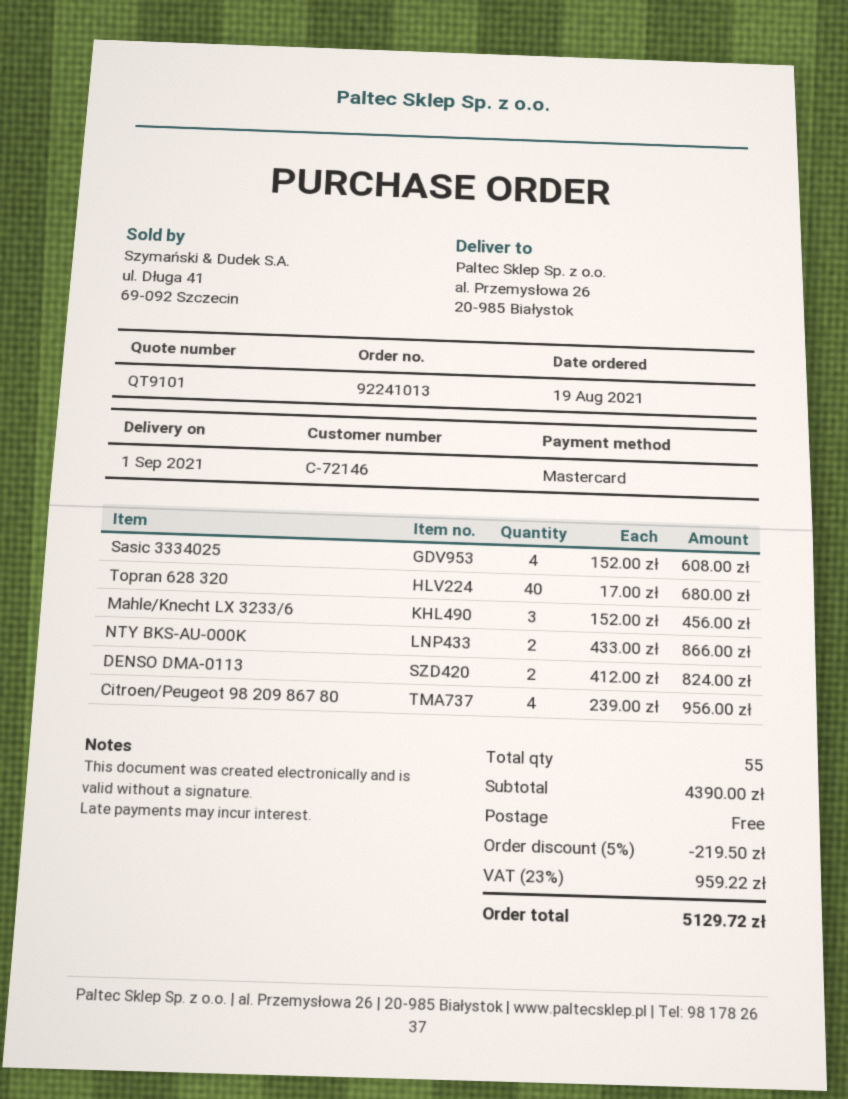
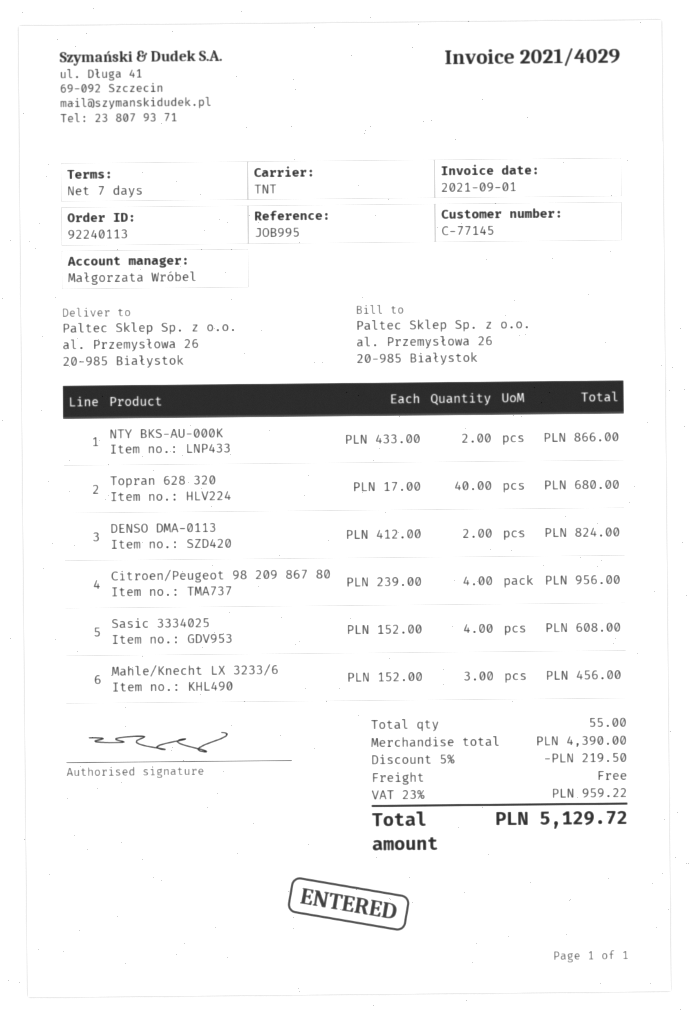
order number: 92241013 -> 92240113
customer number: C-72146 -> C-77145

